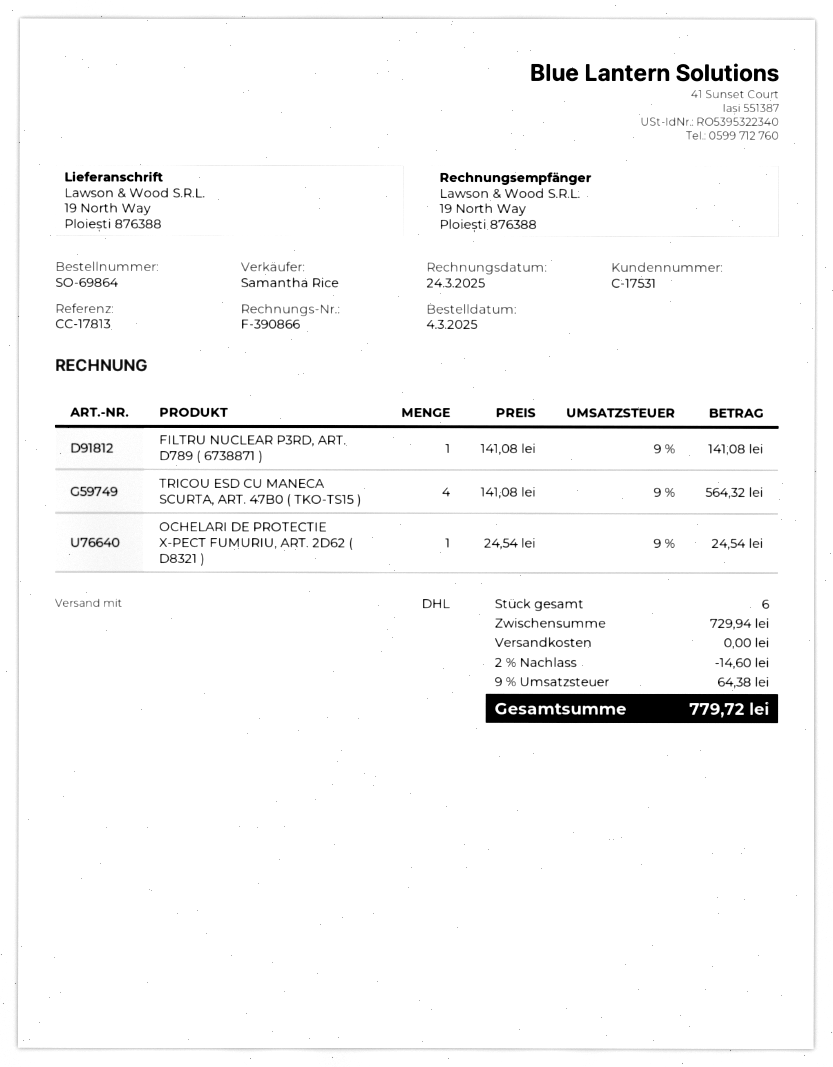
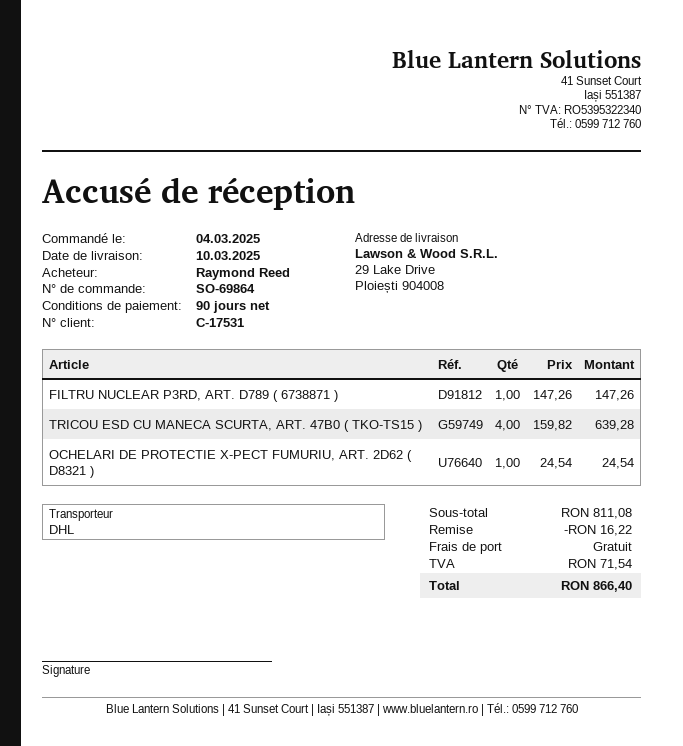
ship to: 19 North Way, Ploiești 876388 -> 29 Lake Drive, Ploiești 904008
FILTRU NUCLEAR P3RD, ART. D789 ( 6738871 ): 1 x 141.08 = 141.08 -> 1 x 147.26 = 147.26
TRICOU ESD CU MANECA SCURTA, ART. 47B0 ( TKO-TS15 ): 4 x 141.08 = 564.32 -> 4 x 159.82 = 639.28
subtotal: 729.94 -> 811.08
discount: 14.60 -> 16.22
tax: 64.38 -> 71.54
total: 779.72 -> 866.40

